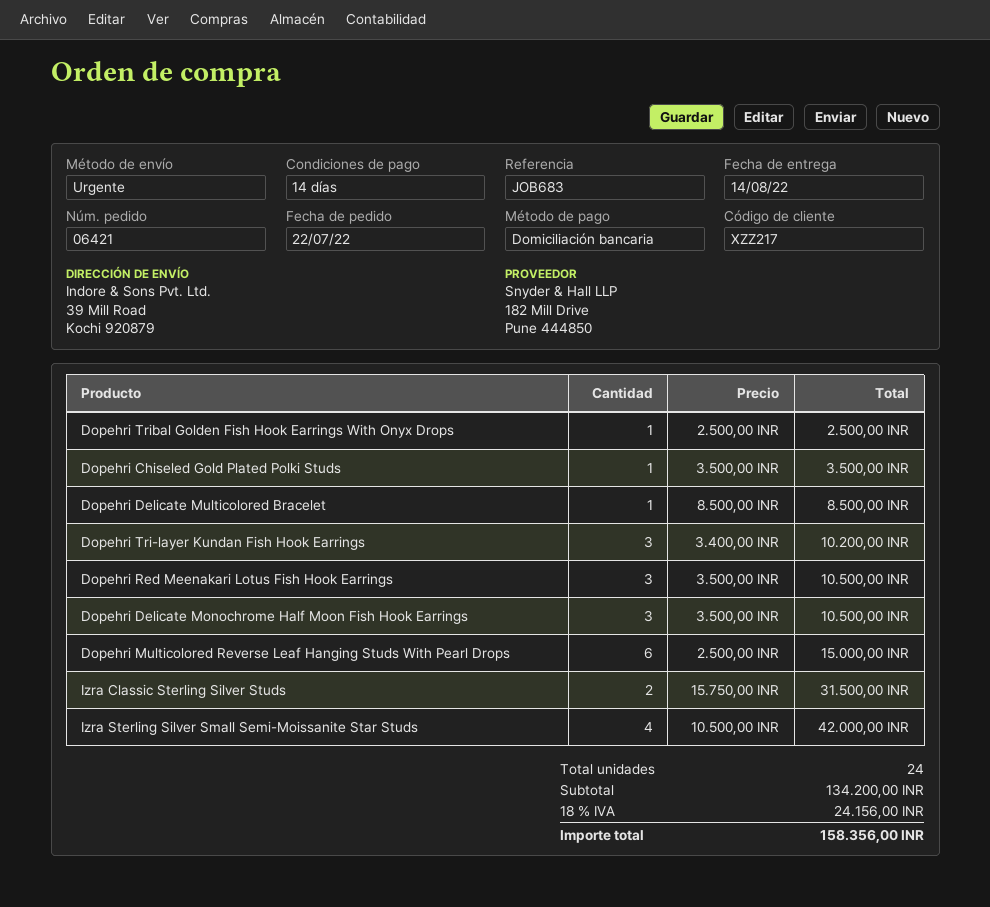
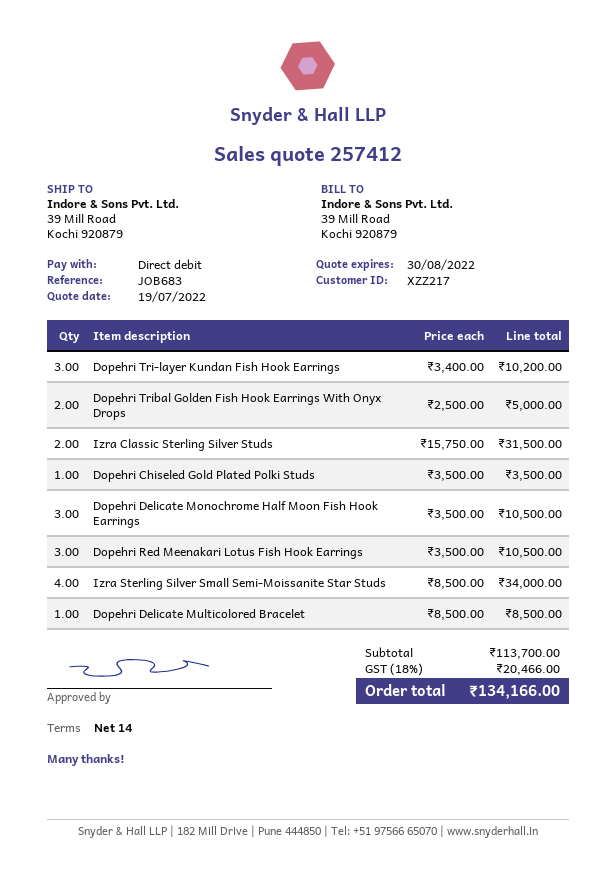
Dopehri Tribal Golden Fish Hook Earrings With Onyx Drops: 1 x 2500.00 = 2500.00 -> 2 x 2500.00 = 5000.00
Dopehri Multicolored Reverse Leaf Hanging Studs With Pearl Drops: 6 x 2500.00 = 15000.00 -> none
Izra Sterling Silver Small Semi-Moissanite Star Studs: 4 x 10500.00 = 42000.00 -> 4 x 8500.00 = 34000.00
subtotal: 134200.00 -> 113700.00
tax: 18% = 24156.00 -> 18% = 20466.00
total: 158356.00 -> 134166.00

